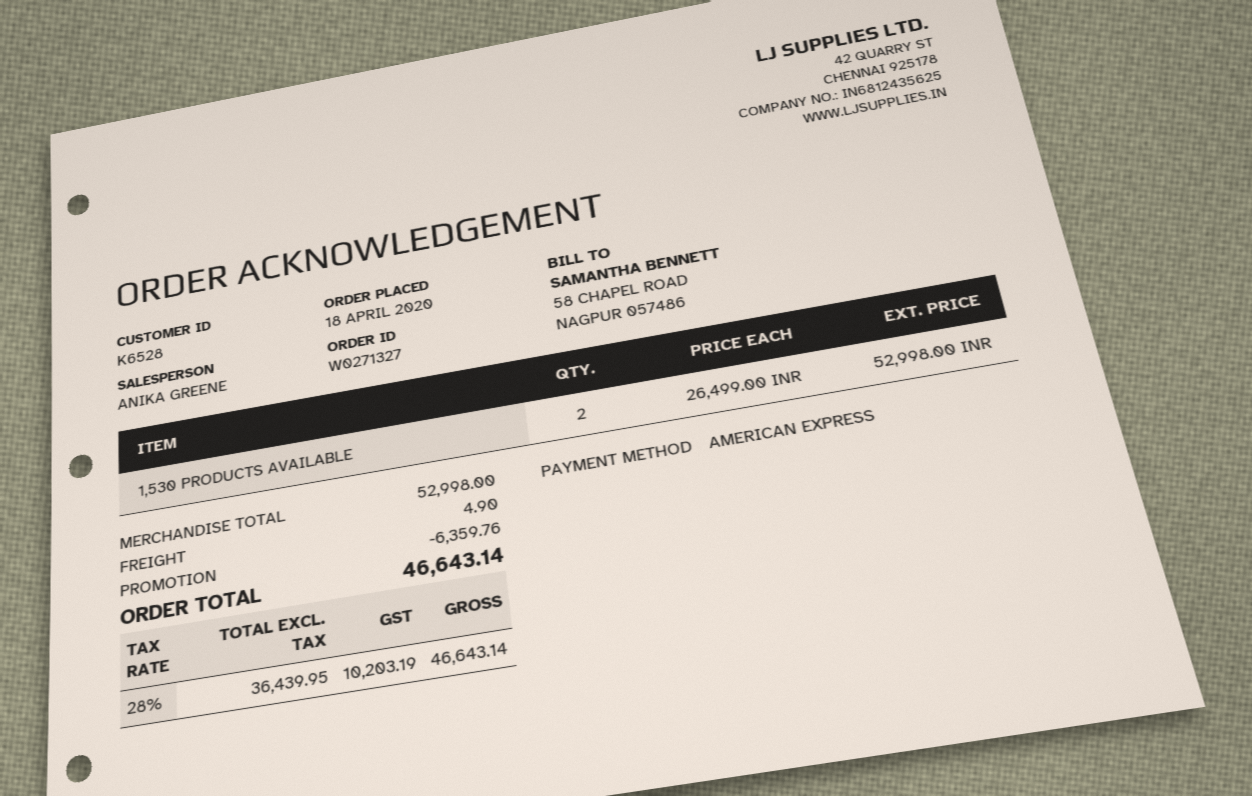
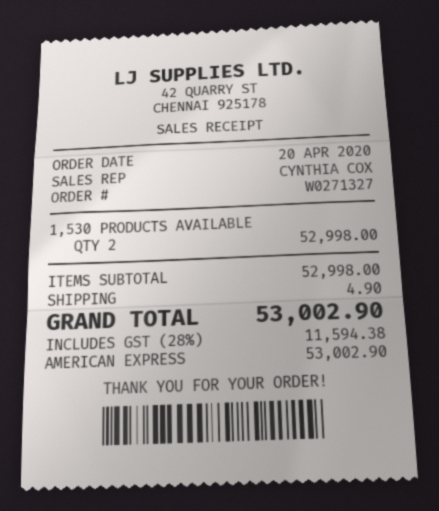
order date: 2020-04-18 -> 2020-04-20
sales rep: ANIKA GREENE -> CYNTHIA COX
discount: 6359.76 -> none
tax: 28% = 10203.19 -> 28% = 11594.38
total: 46643.14 -> 53002.90

